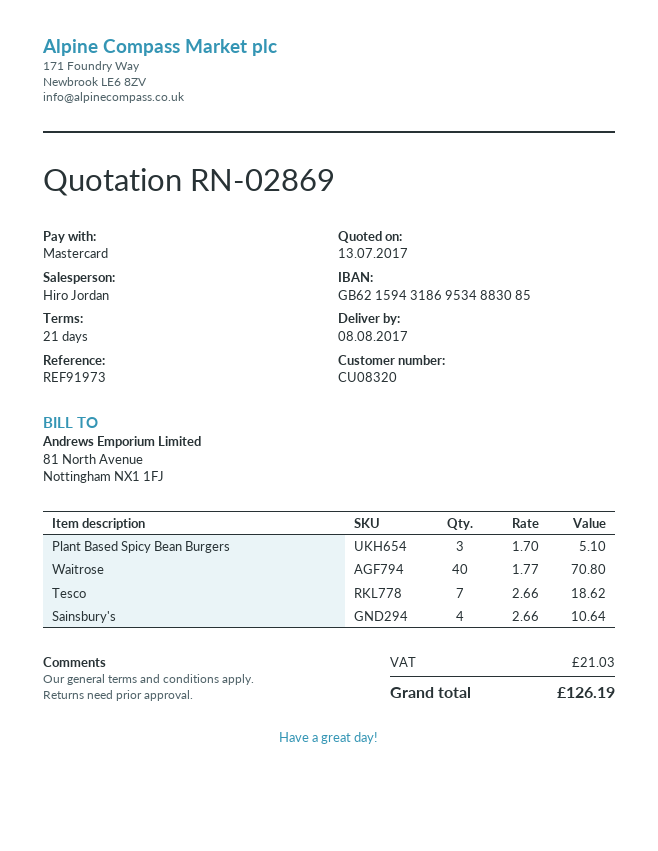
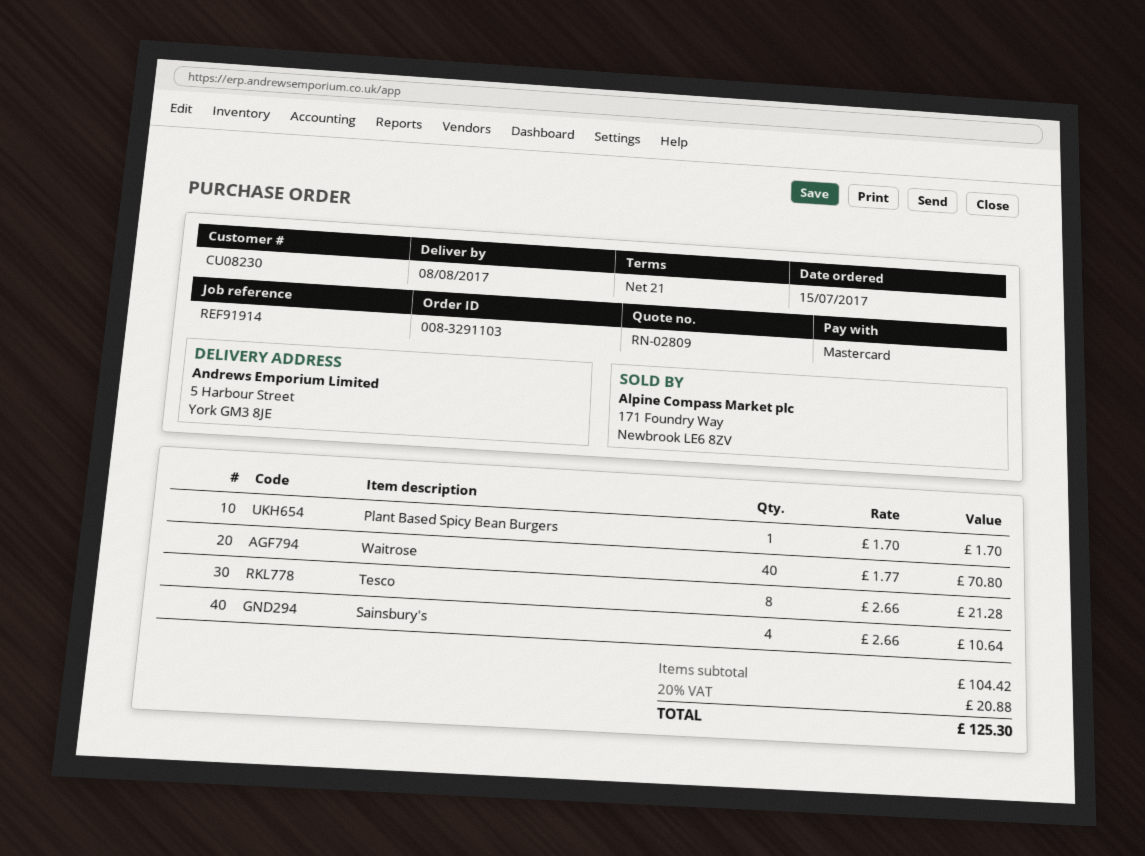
quote number: RN-02869 -> RN-02809
customer number: CU08320 -> CU08230
reference: REF91973 -> REF91914
Plant Based Spicy Bean Burgers: 3 x 1.70 = 5.10 -> 1 x 1.70 = 1.70
Tesco: 7 x 2.66 = 18.62 -> 8 x 2.66 = 21.28
tax: 21.03 -> 20.88
total: 126.19 -> 125.30

